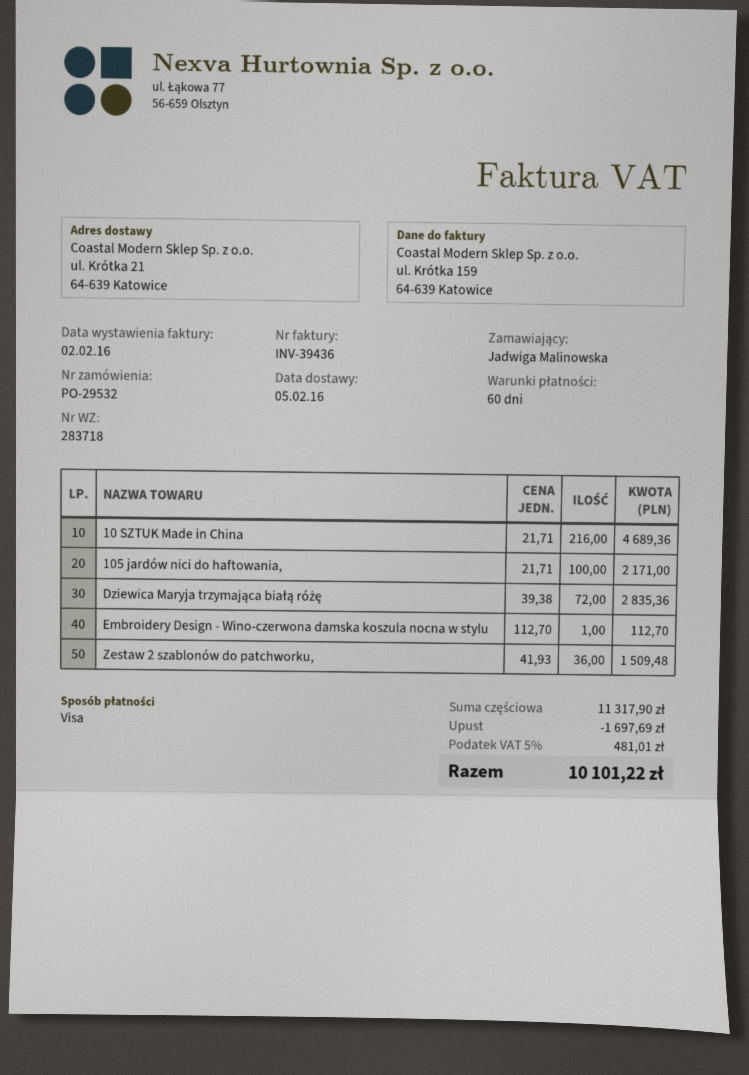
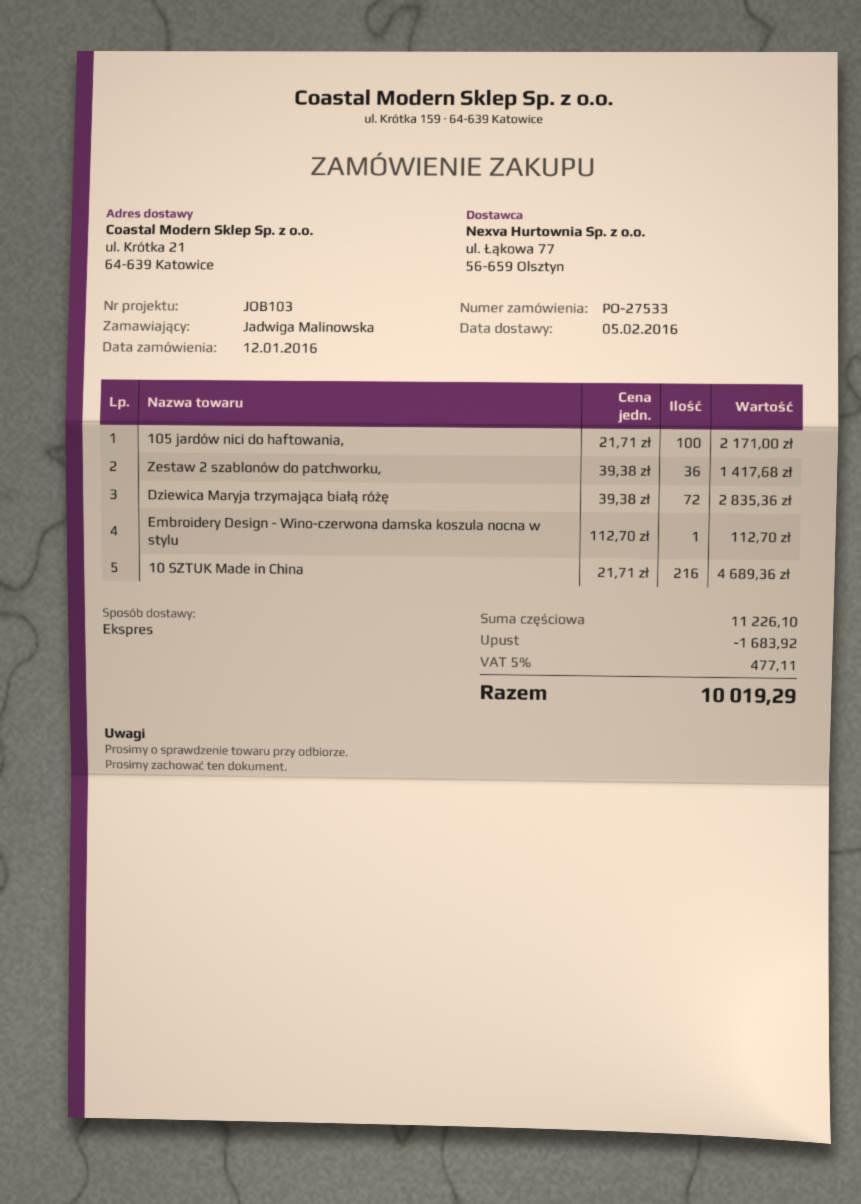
order number: PO-29532 -> PO-27533
Zestaw 2 szablonów do patchworku,: 36 x 41.93 = 1509.48 -> 36 x 39.38 = 1417.68
subtotal: 11317.90 -> 11226.10
discount: 1697.69 -> 1683.92
tax: 5% = 481.01 -> 5% = 477.11
total: 10101.22 -> 10019.29

